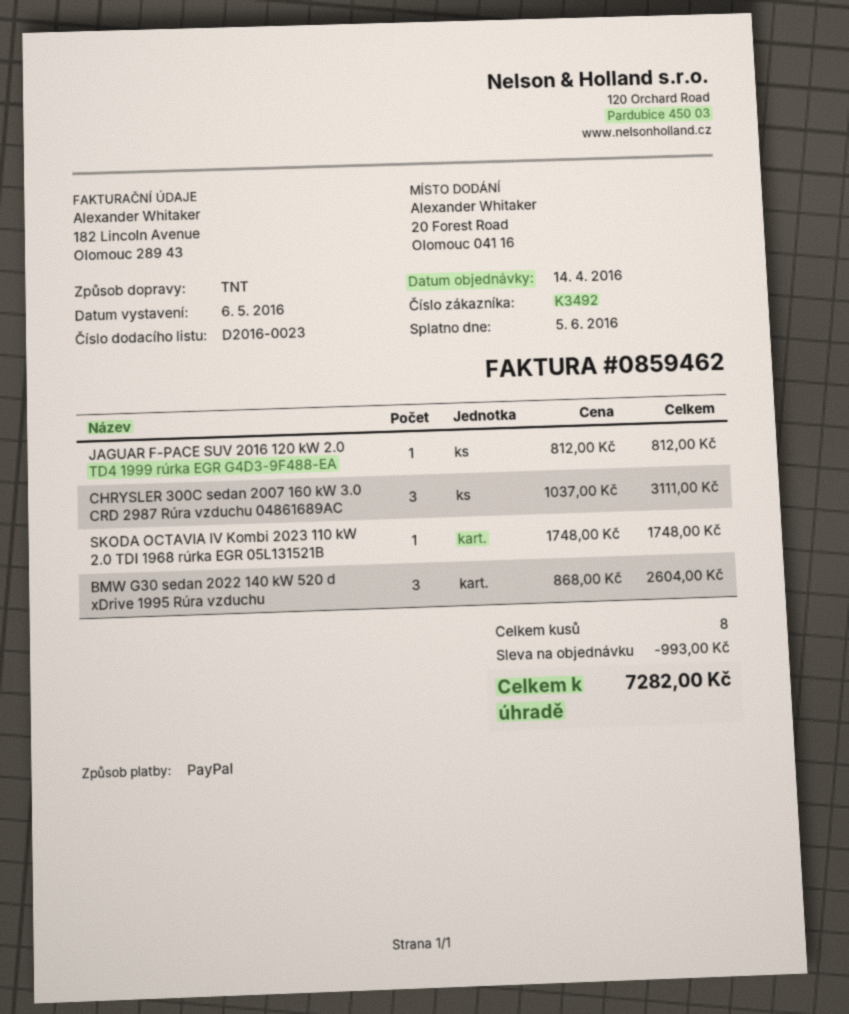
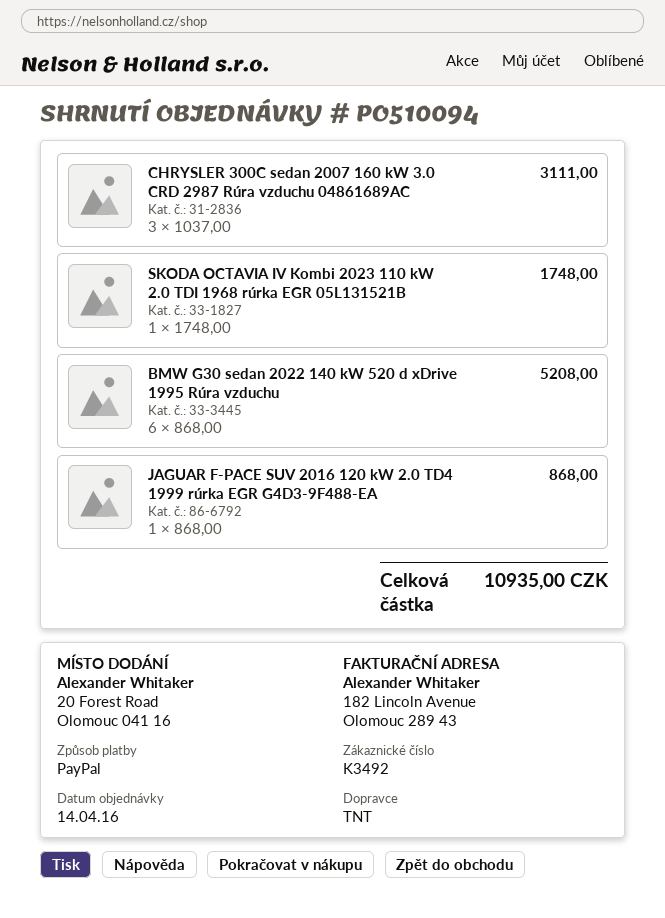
JAGUAR F-PACE SUV 2016 120 kW 2.0 TD4 1999 rúrka EGR G4D3-9F488-EA: 1 x 812.00 = 812.00 -> 1 x 868.00 = 868.00
BMW G30 sedan 2022 140 kW 520 d xDrive 1995 Rúra vzduchu: 3 x 868.00 = 2604.00 -> 6 x 868.00 = 5208.00
discount: 993.00 -> none
total: 7282.00 -> 10935.00

